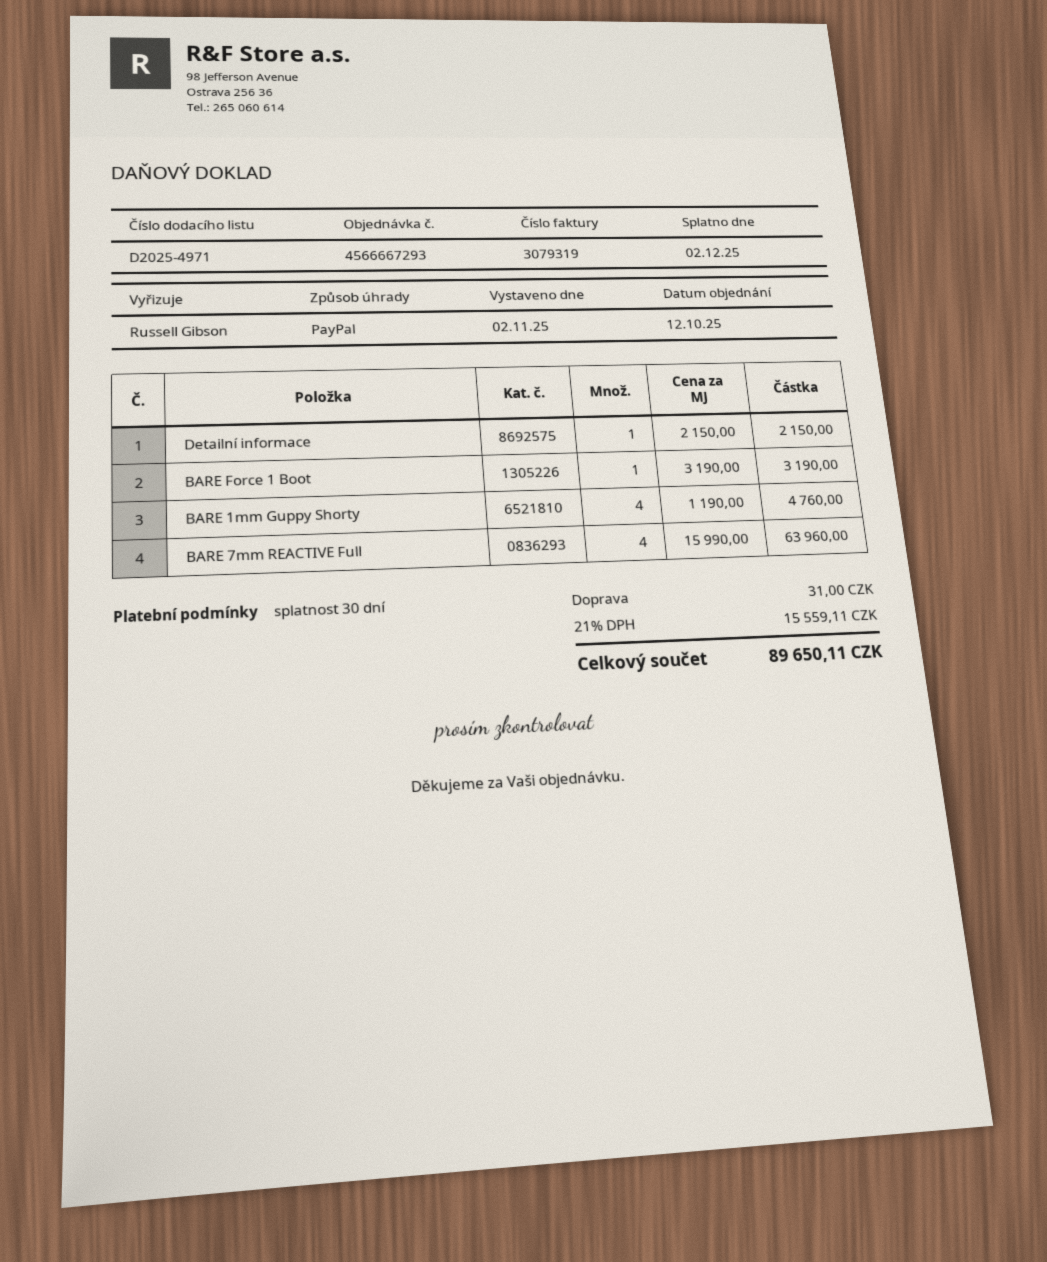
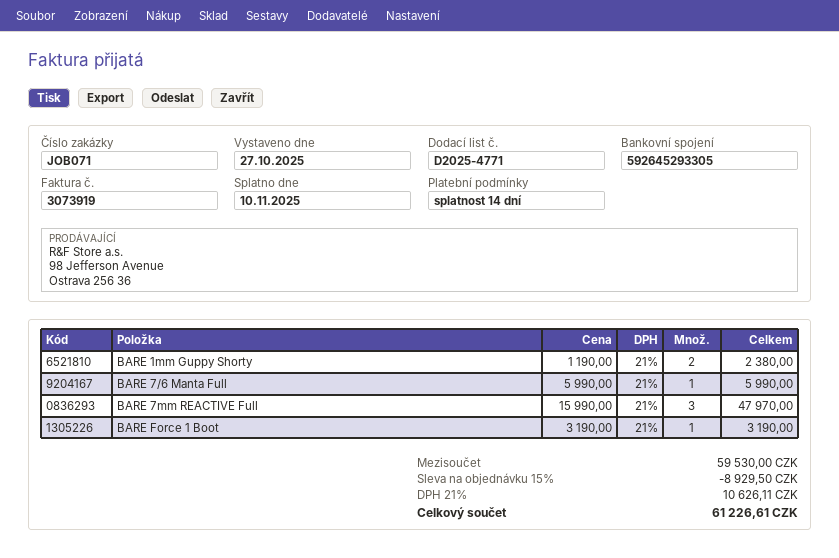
delivery note number: D2025-4971 -> D2025-4771
invoice number: 3079319 -> 3073919
invoice date: 2025-11-02 -> 2025-10-27
payment terms: 30 days -> 14 days
due date: 2025-12-02 -> 2025-11-10
Detailní informace: 1 x 2150.00 = 2150.00 -> none
BARE 1mm Guppy Shorty: 4 x 1190.00 = 4760.00 -> 2 x 1190.00 = 2380.00
BARE 7mm REACTIVE Full: 4 x 15990.00 = 63960.00 -> 3 x 15990.00 = 47970.00
BARE 7/6 Manta Full: none -> 1 x 5990.00 = 5990.00
discount: none -> 15% = 8929.50
shipping: 31.00 -> none
tax: 21% = 15559.11 -> 21% = 10626.11
total: 89650.11 -> 61226.61

